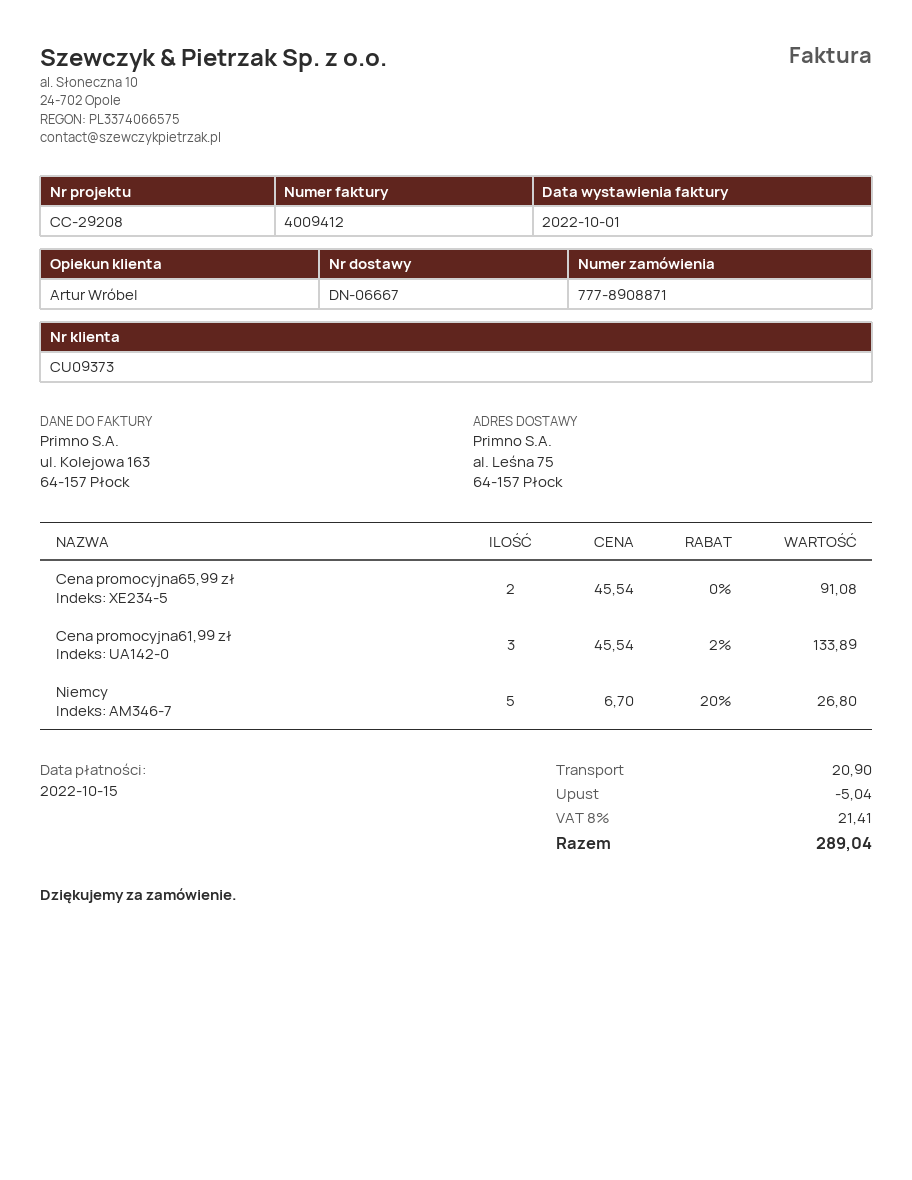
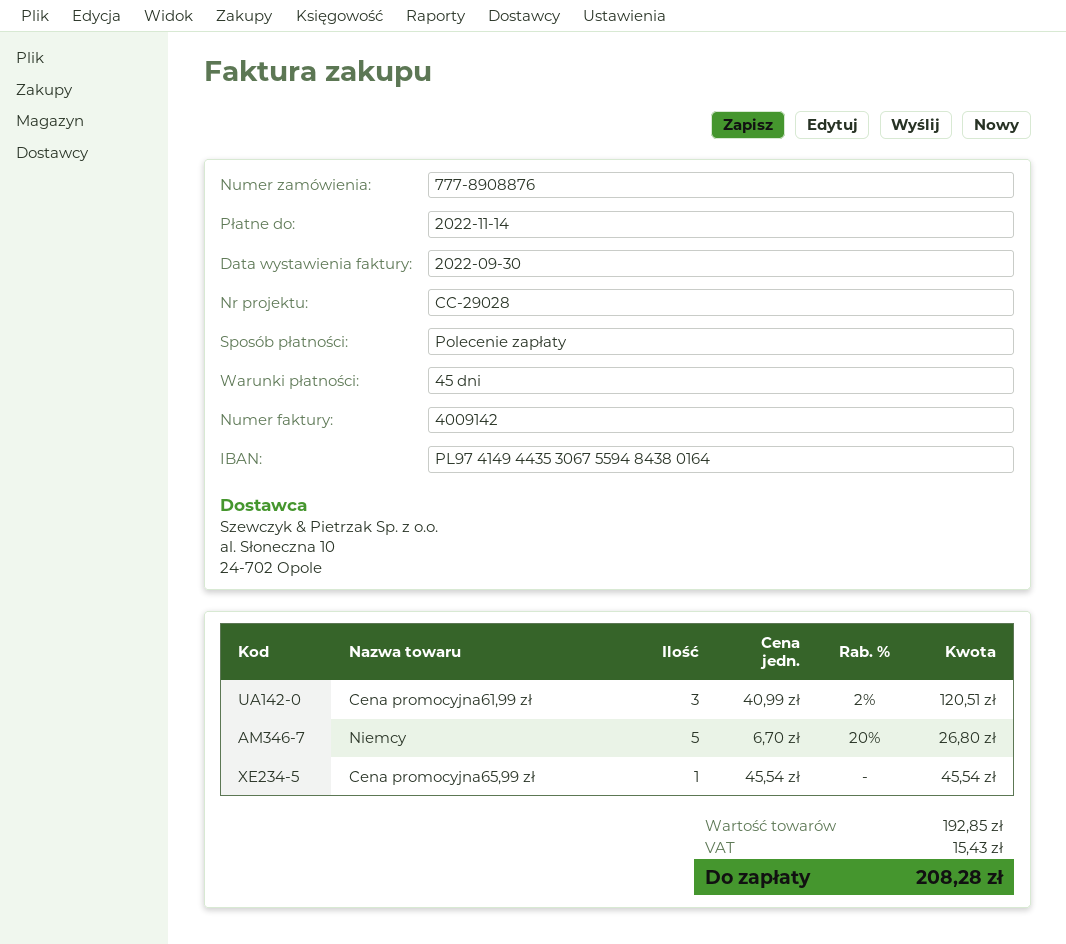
order number: 777-8908871 -> 777-8908876
invoice number: 4009412 -> 4009142
invoice date: 2022-10-01 -> 2022-09-30
due date: 2022-10-15 -> 2022-11-14
reference: CC-29208 -> CC-29028
Cena promocyjna65,99 zł: 2 x 45.54 = 91.08 -> 1 x 45.54 = 45.54
Cena promocyjna61,99 zł: 3 x 45.54 - 2% = 133.89 -> 3 x 40.99 - 2% = 120.51
discount: 5.04 -> none
shipping: 20.90 -> none
tax: 21.41 -> 15.43
total: 289.04 -> 208.28

